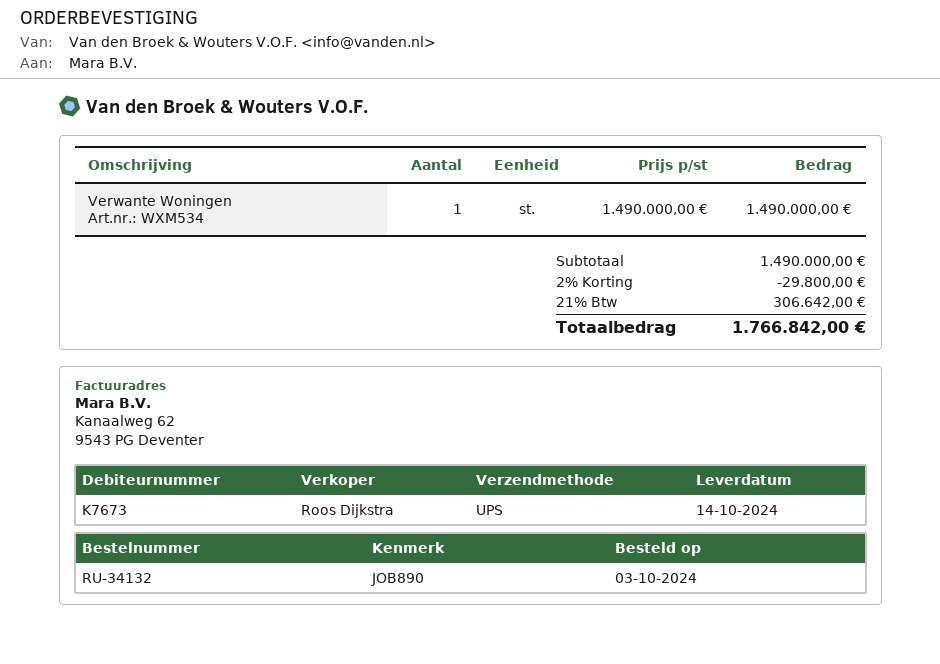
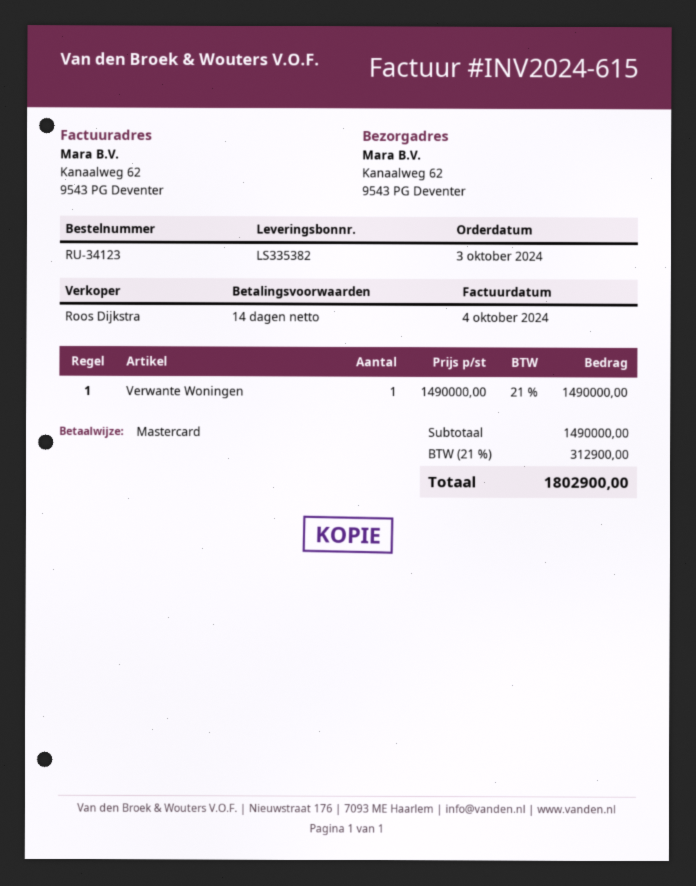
order number: RU-34132 -> RU-34123
discount: 2% = 29800.00 -> none
tax: 21% = 306642.00 -> 21% = 312900.00
total: 1766842.00 -> 1802900.00

